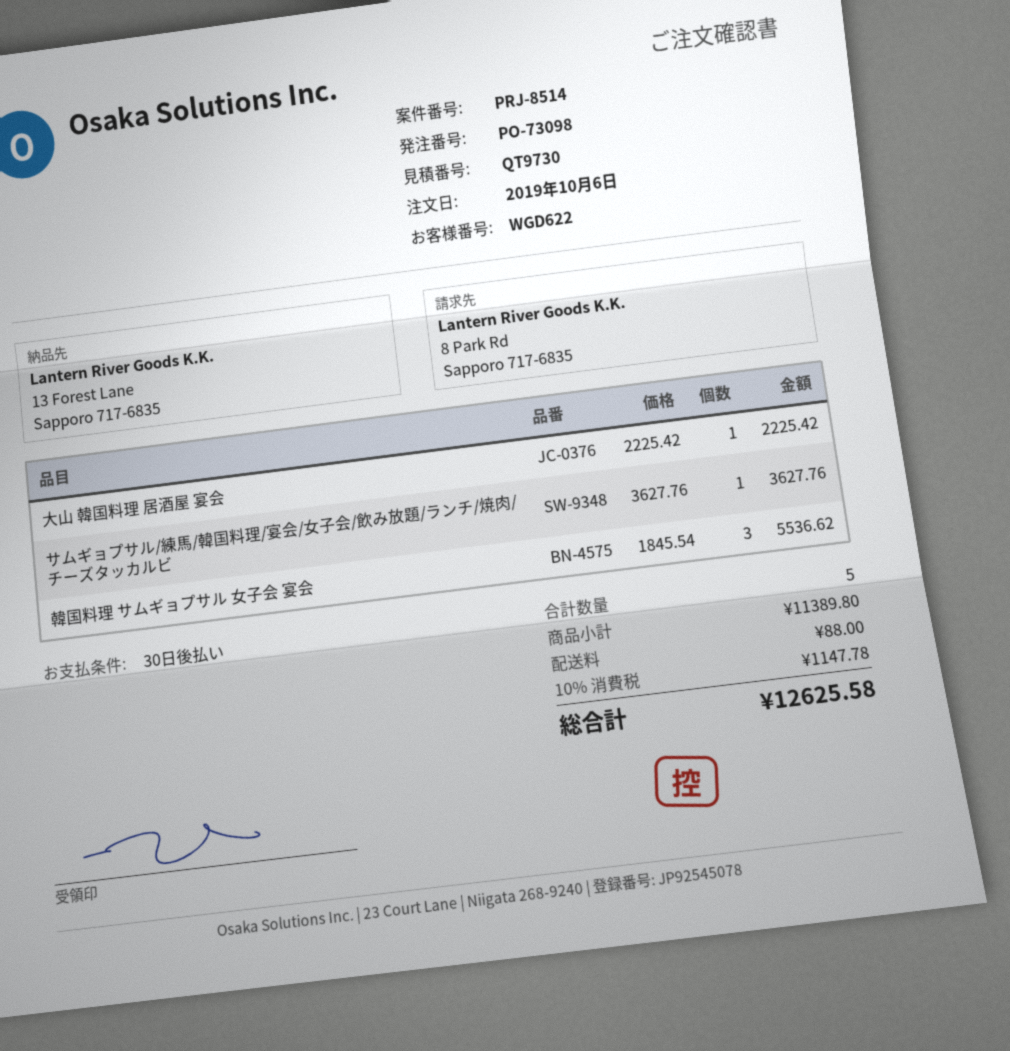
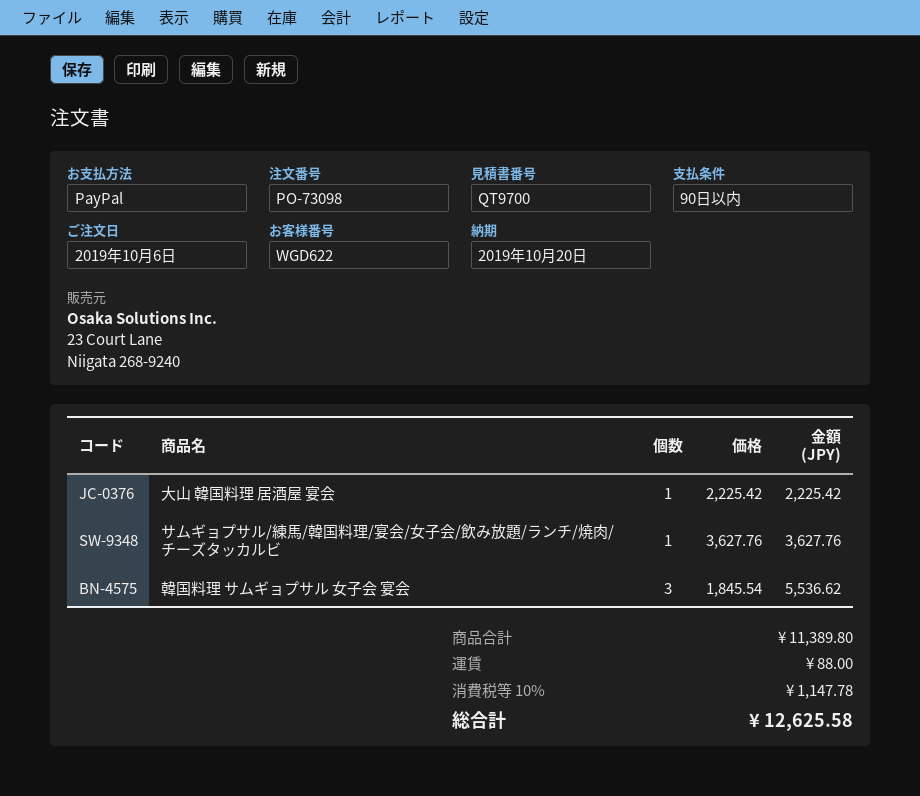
quote number: QT9730 -> QT9700
payment terms: 30 days -> 90 days

